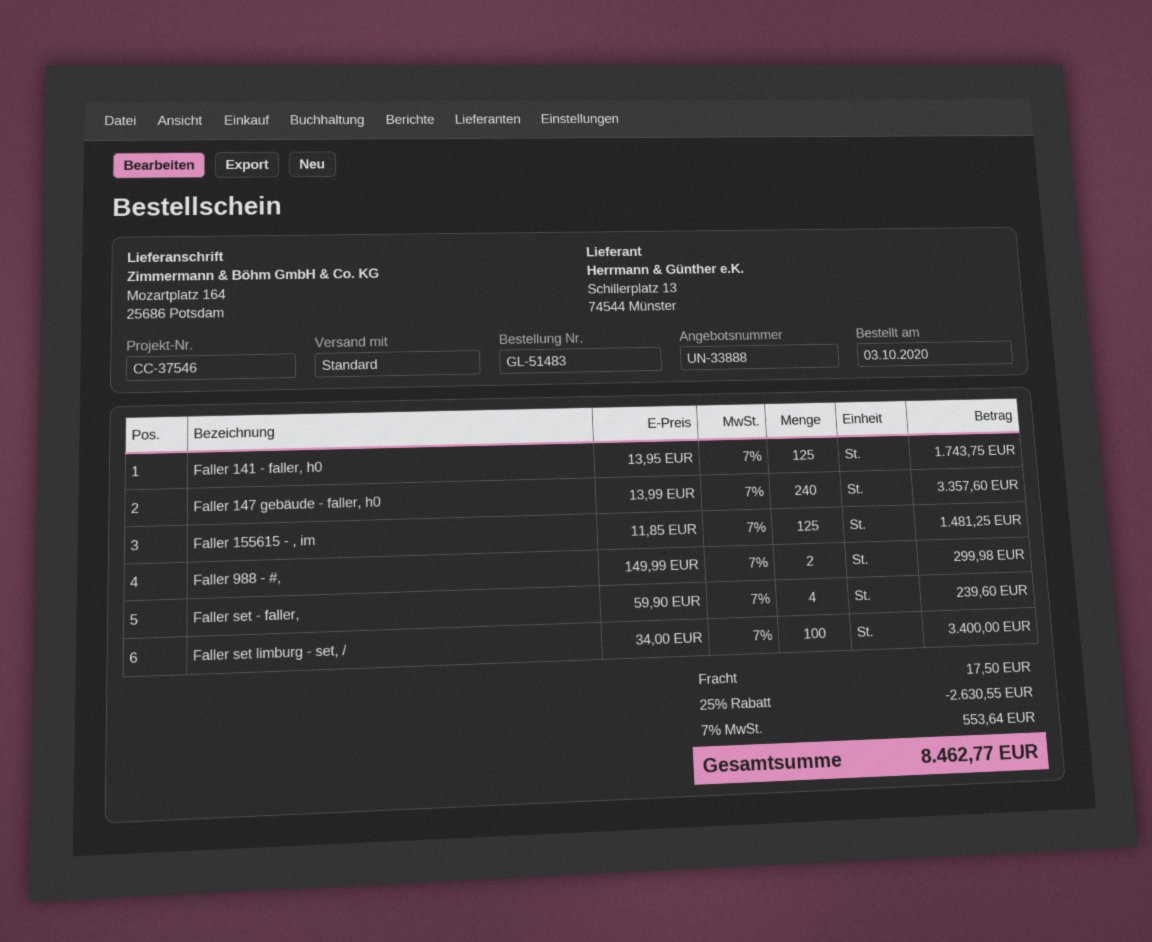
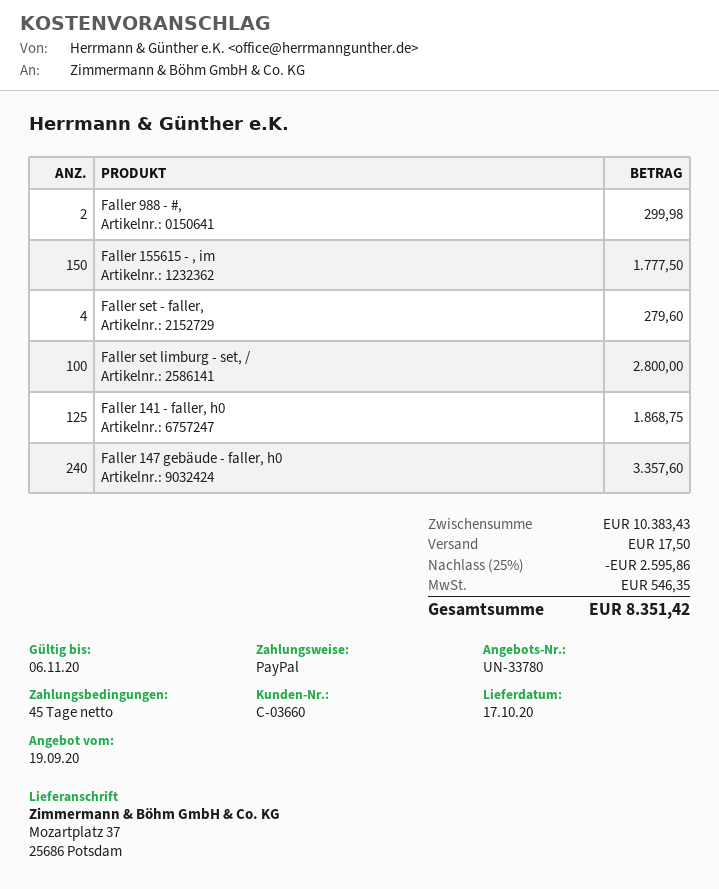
quote number: UN-33888 -> UN-33780
ship to: Mozartplatz 164, 25686 Potsdam -> Mozartplatz 37, 25686 Potsdam
Faller 141 - faller, h0: 125 for 1743.75 -> 125 for 1868.75
Faller 155615 - , im: 125 for 1481.25 -> 150 for 1777.50
Faller set - faller,: 4 for 239.60 -> 4 for 279.60
Faller set limburg - set, /: 100 for 3400.00 -> 100 for 2800.00
discount: 25% = 2630.55 -> 25% = 2595.86
tax: 553.64 -> 546.35
total: 8462.77 -> 8351.42

